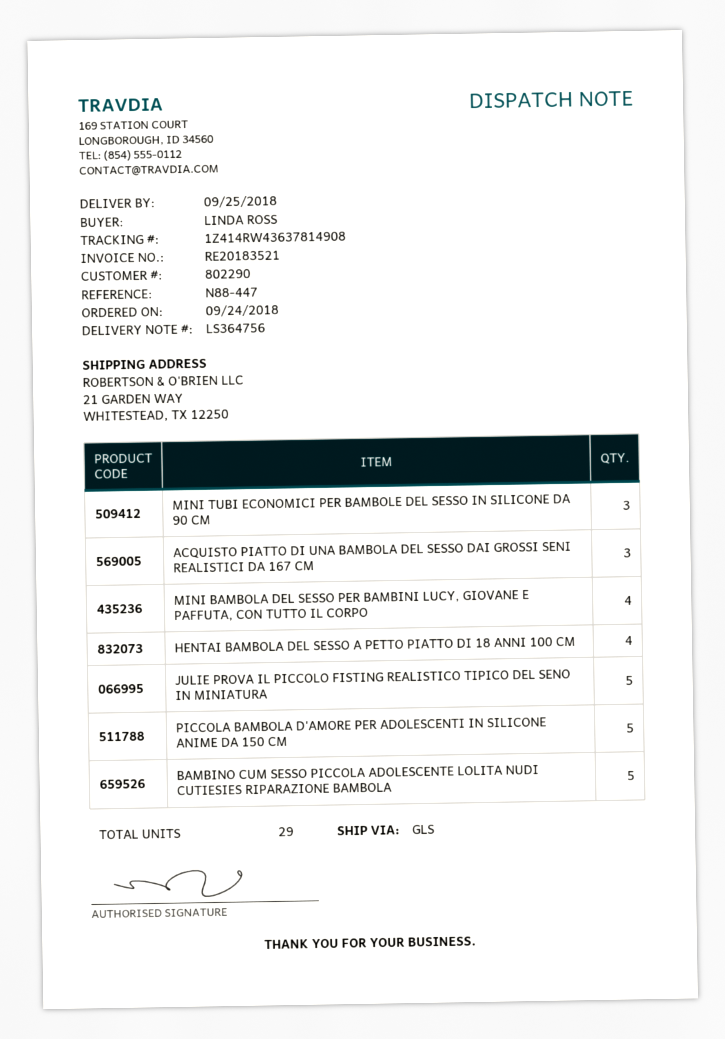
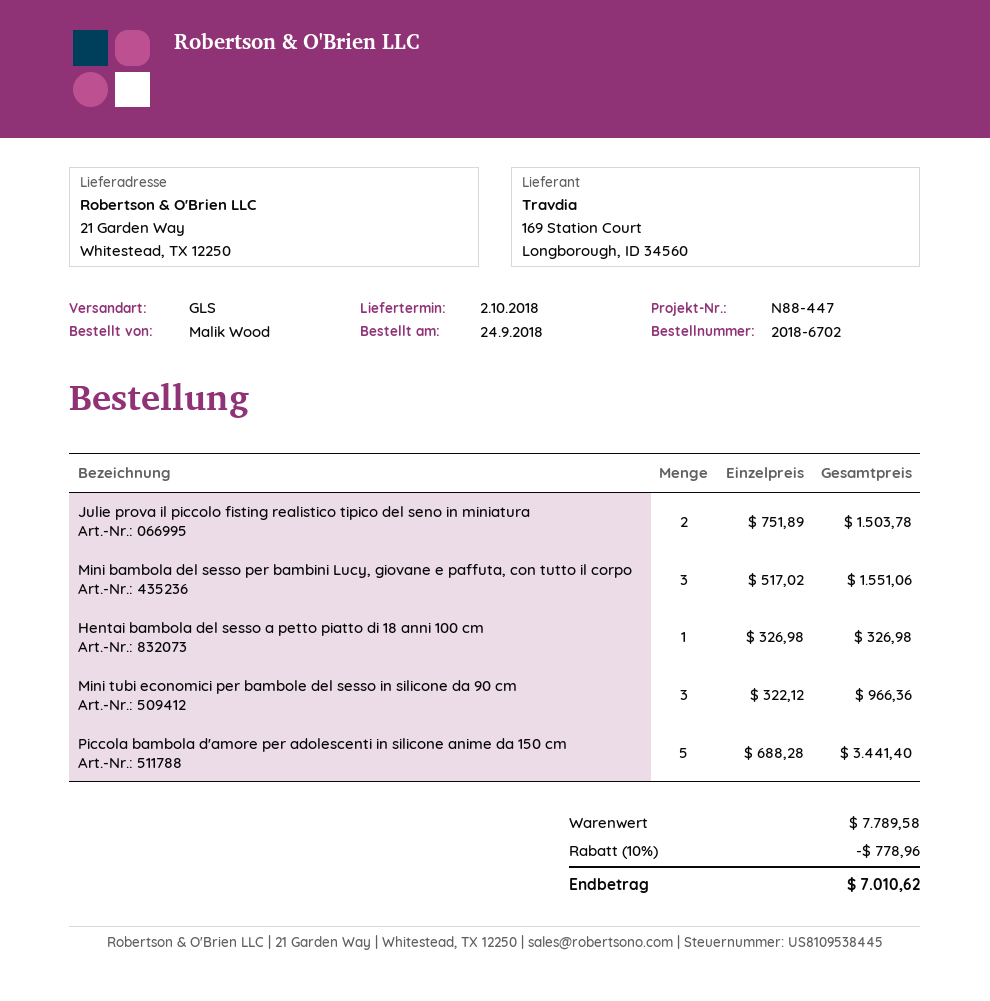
delivery date: 2018-09-25 -> 2018-10-02
ordered by: LINDA ROSS -> Malik Wood
ACQUISTO PIATTO DI UNA BAMBOLA DEL SESSO DAI GROSSI SENI REALISTICI DA 167 CM: 3 -> none
MINI BAMBOLA DEL SESSO PER BAMBINI LUCY, GIOVANE E PAFFUTA, CON TUTTO IL CORPO: 4 -> 3
HENTAI BAMBOLA DEL SESSO A PETTO PIATTO DI 18 ANNI 100 CM: 4 -> 1
JULIE PROVA IL PICCOLO FISTING REALISTICO TIPICO DEL SENO IN MINIATURA: 5 -> 2
BAMBINO CUM SESSO PICCOLA ADOLESCENTE LOLITA NUDI CUTIESIES RIPARAZIONE BAMBOLA: 5 -> none

